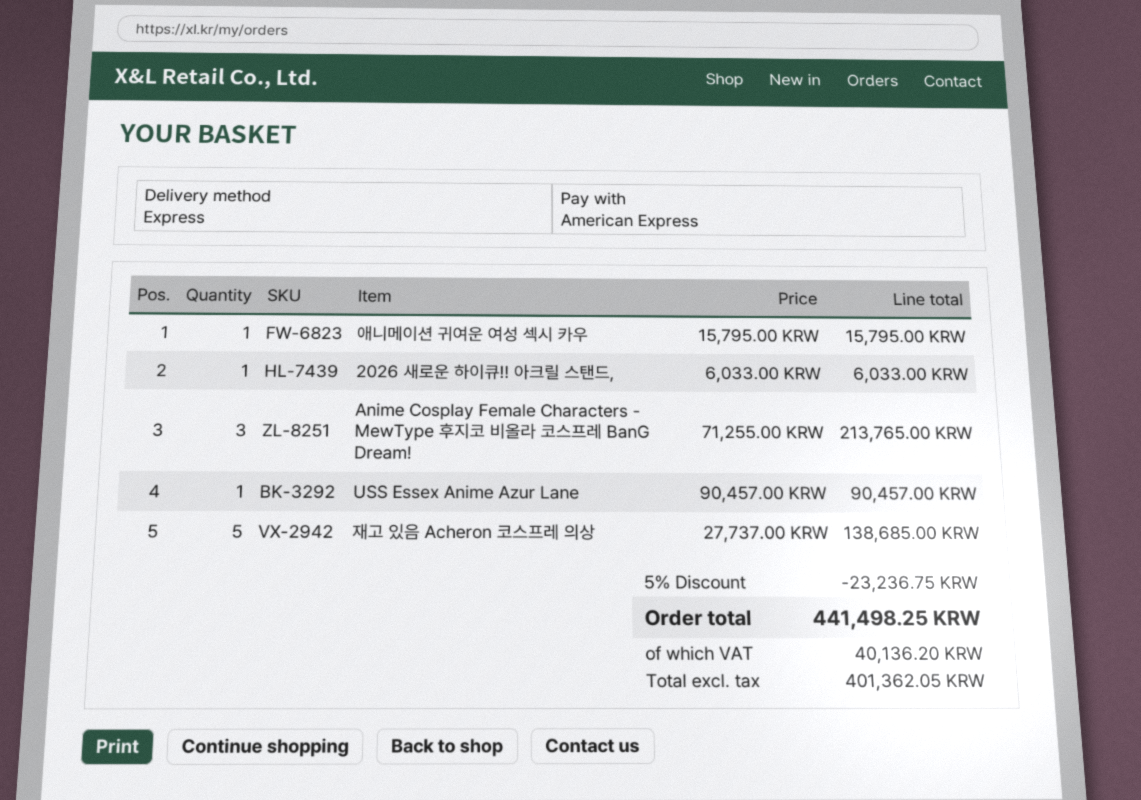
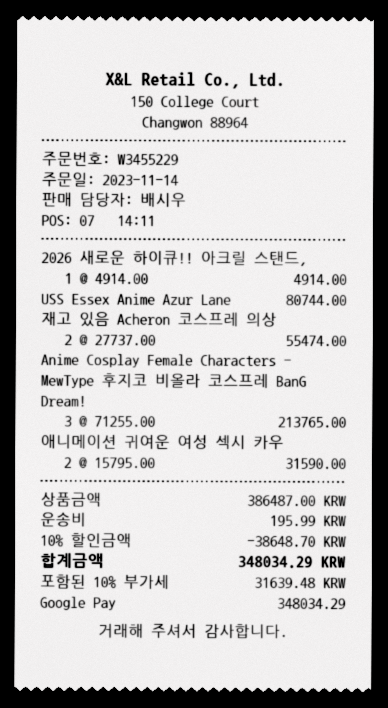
payment method: American Express -> Google Pay
애니메이션 귀여운 여성 섹시 카우: 1 x 15795.00 = 15795.00 -> 2 x 15795.00 = 31590.00
2026 새로운 하이큐!! 아크릴 스탠드,: 1 x 6033.00 = 6033.00 -> 1 x 4914.00 = 4914.00
USS Essex Anime Azur Lane: 1 x 90457.00 = 90457.00 -> 1 x 80744.00 = 80744.00
재고 있음 Acheron 코스프레 의상: 5 x 27737.00 = 138685.00 -> 2 x 27737.00 = 55474.00
discount: 5% = 23236.75 -> 10% = 38648.70
shipping: none -> 195.99
tax: 40136.20 -> 31639.48
total: 441498.25 -> 348034.29

